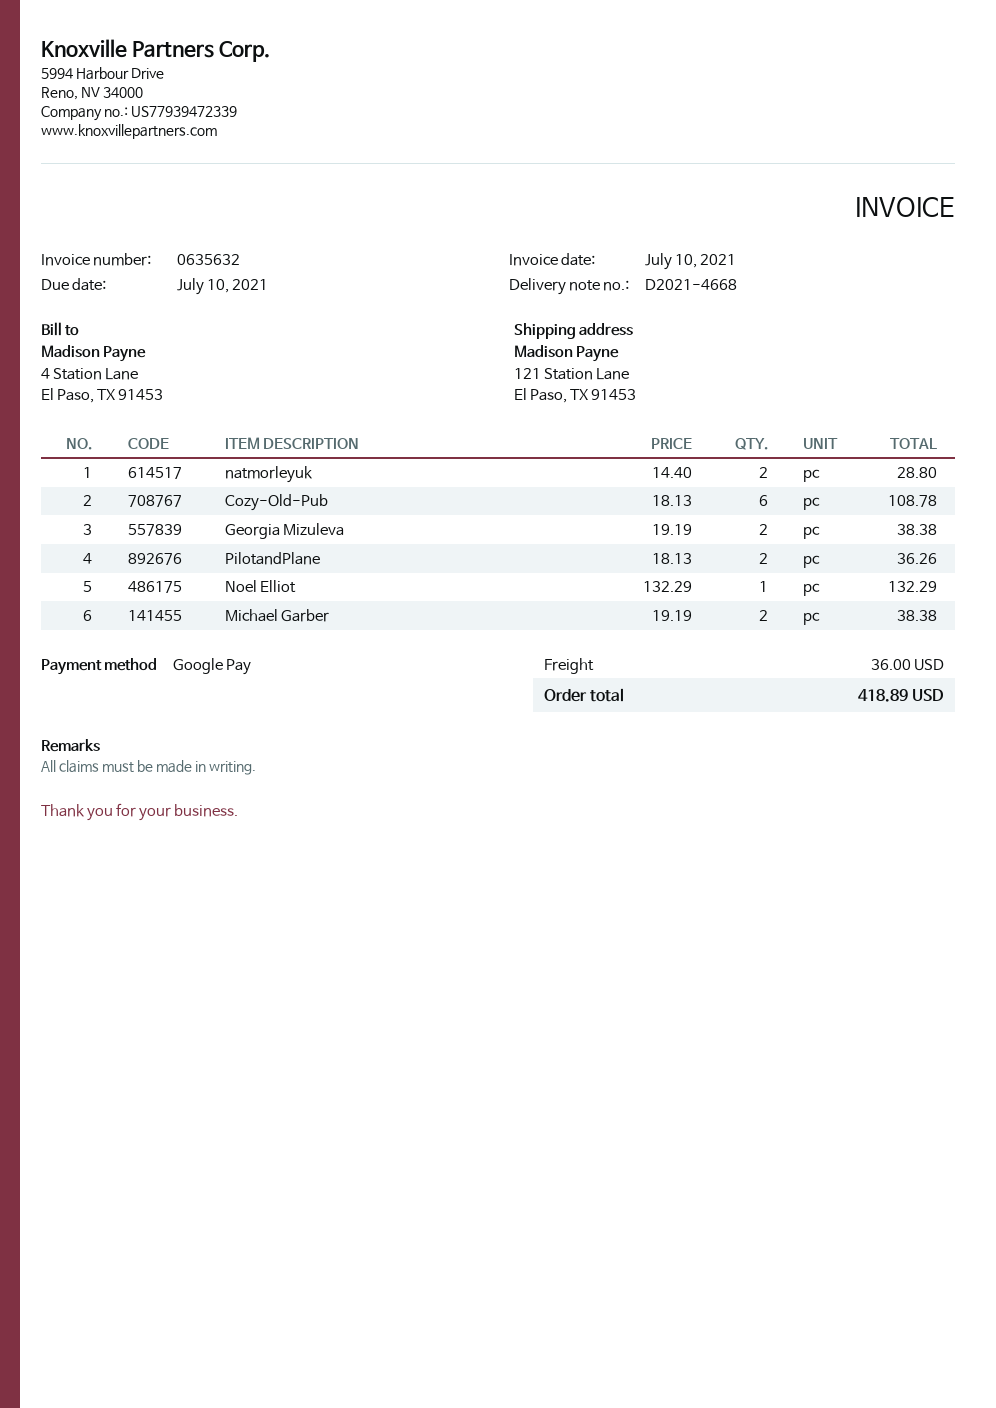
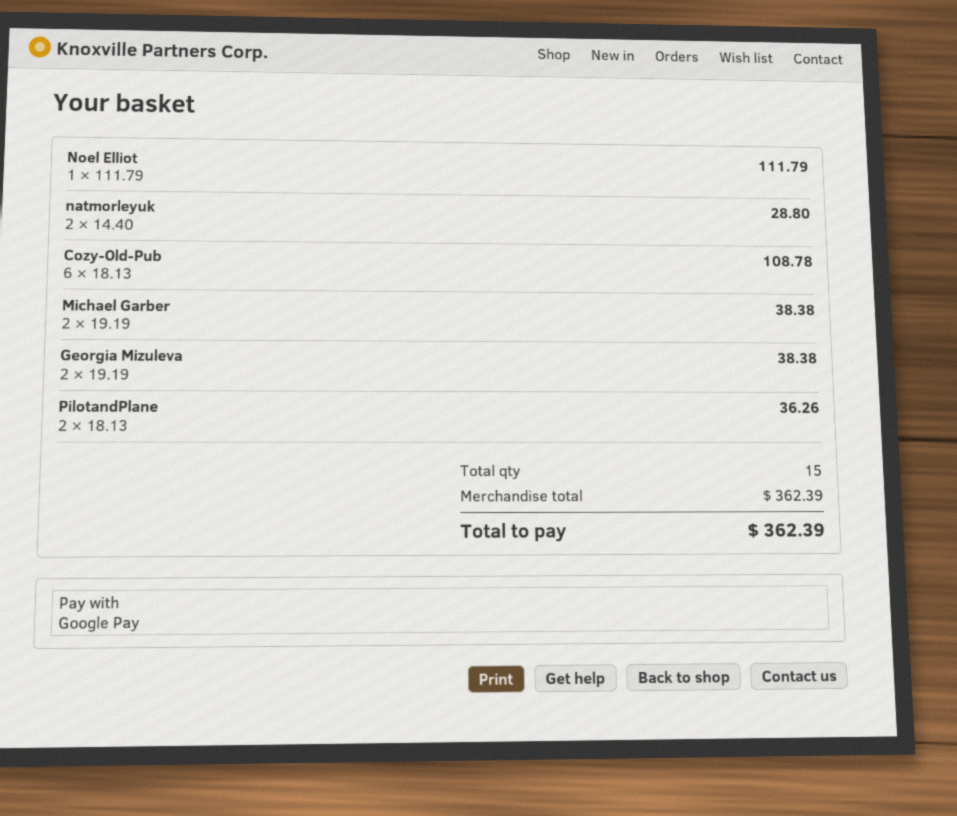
Noel Elliot: 1 x 132.29 = 132.29 -> 1 x 111.79 = 111.79
shipping: 36.00 -> none
total: 418.89 -> 362.39

